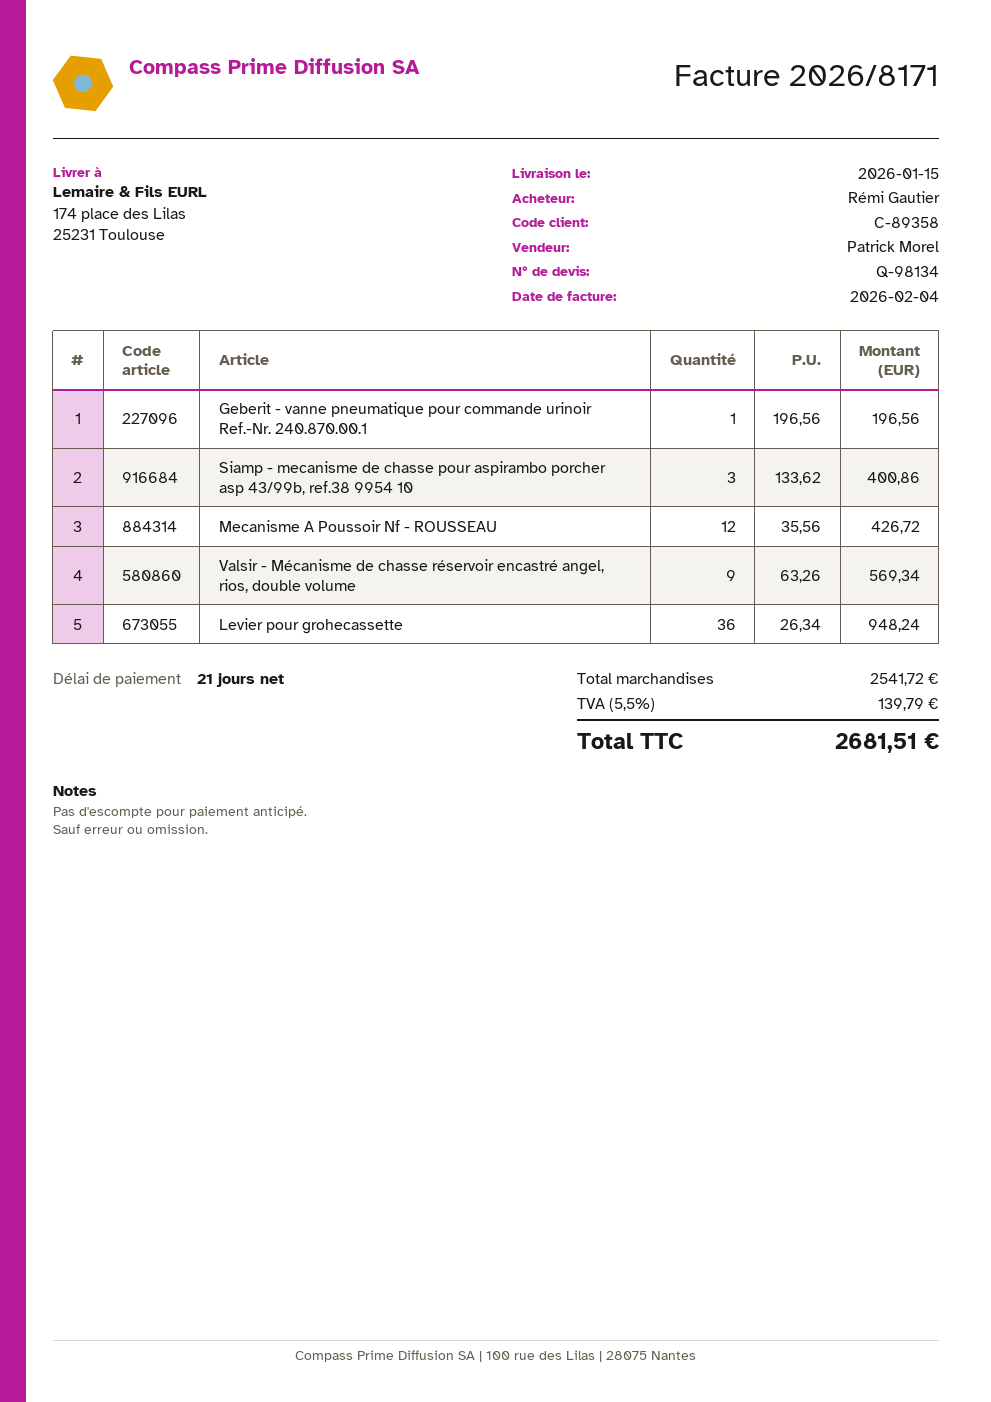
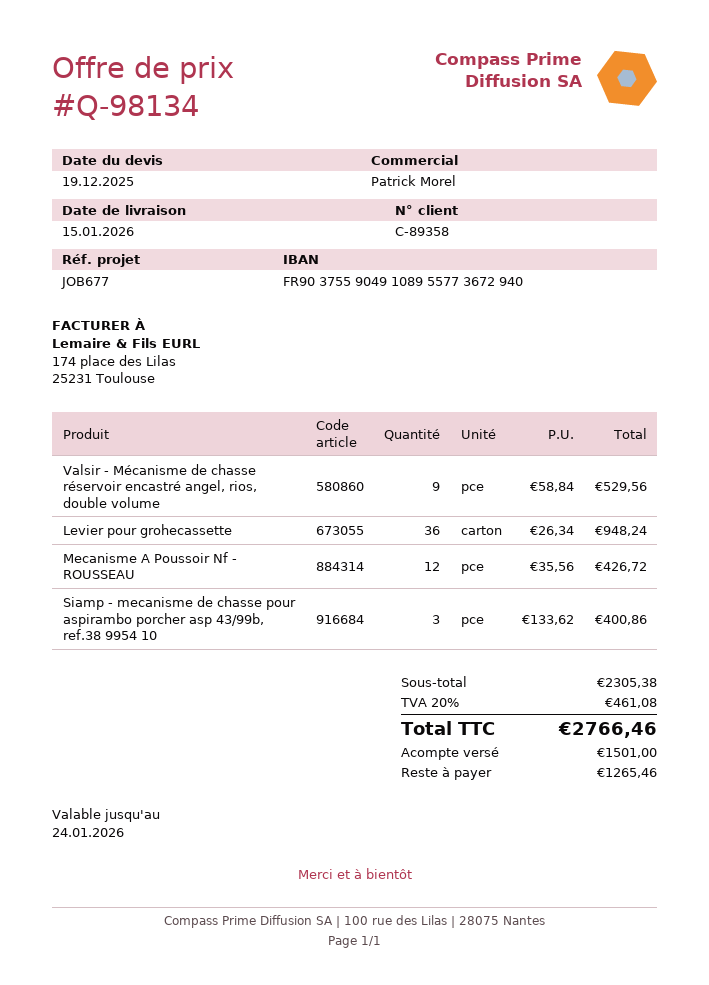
Geberit - vanne pneumatique pour commande urinoir Ref.-Nr. 240.870.00.1: 1 x 196.56 = 196.56 -> none
Valsir - Mécanisme de chasse réservoir encastré angel, rios, double volume: 9 x 63.26 = 569.34 -> 9 x 58.84 = 529.56
subtotal: 2541.72 -> 2305.38
tax: 5.5% = 139.79 -> 20% = 461.08
total: 2681.51 -> 2766.46

